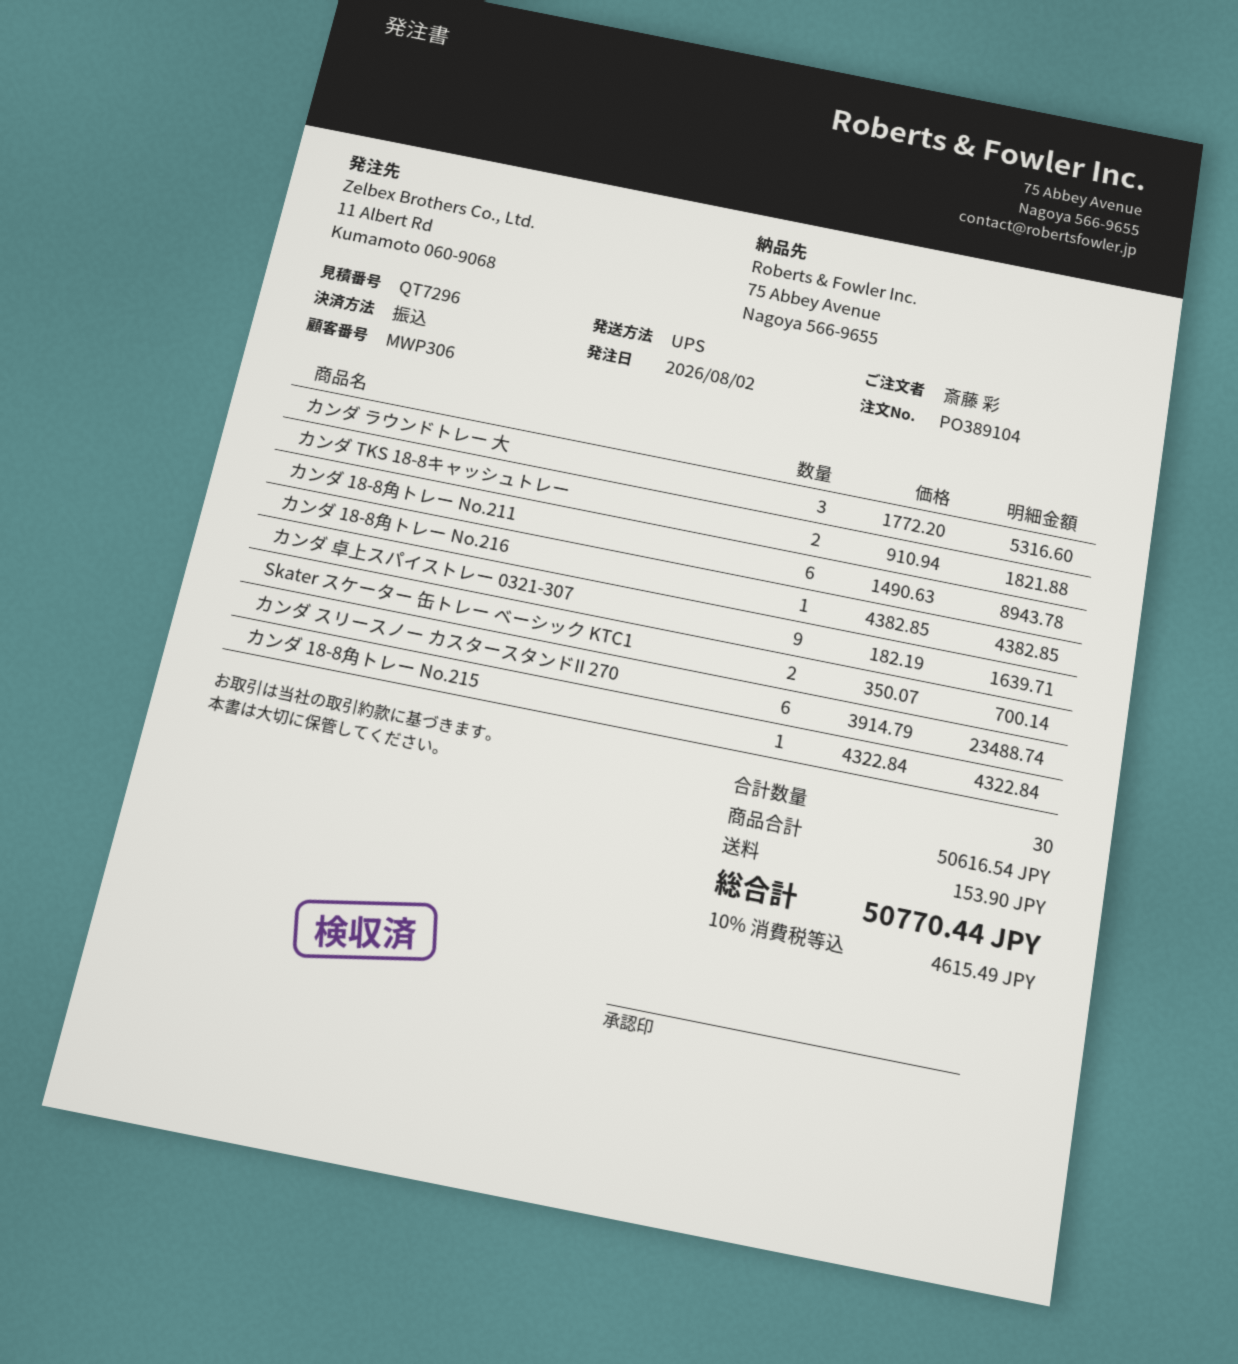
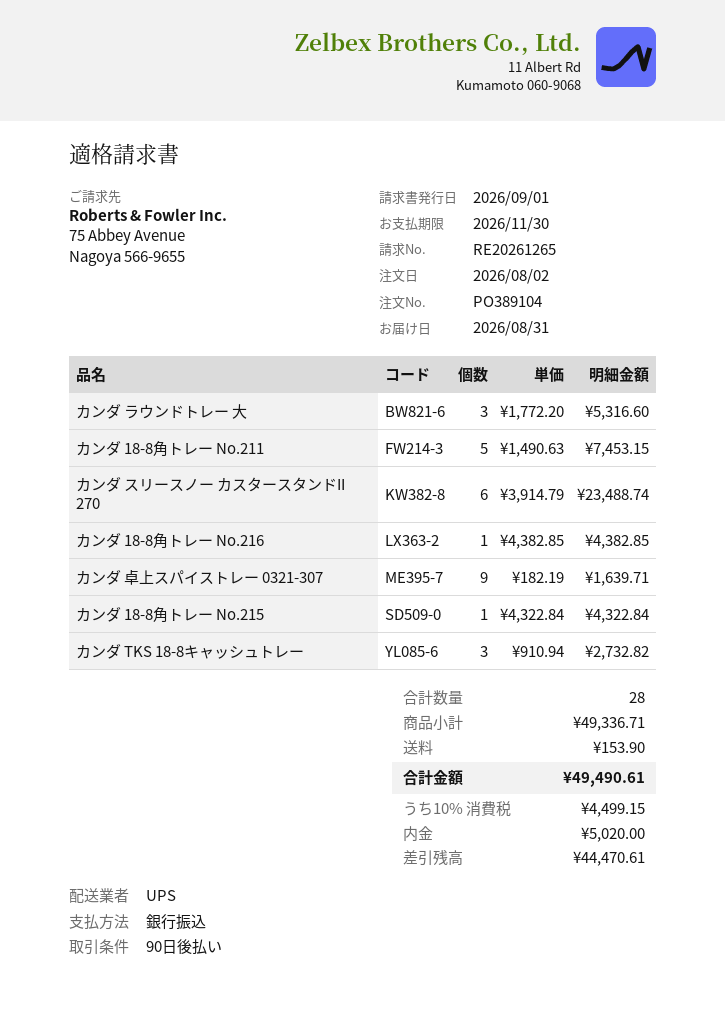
カンダ TKS 18-8キャッシュトレー: 2 x 910.94 = 1821.88 -> 3 x 910.94 = 2732.82
カンダ 18-8角トレー No.211: 6 x 1490.63 = 8943.78 -> 5 x 1490.63 = 7453.15
Skater スケーター 缶トレー ベーシック KTC1: 2 x 350.07 = 700.14 -> none
total quantity: 30 -> 28
subtotal: 50616.54 -> 49336.71
tax: 10% = 4615.49 -> 10% = 4499.15
total: 50770.44 -> 49490.61

